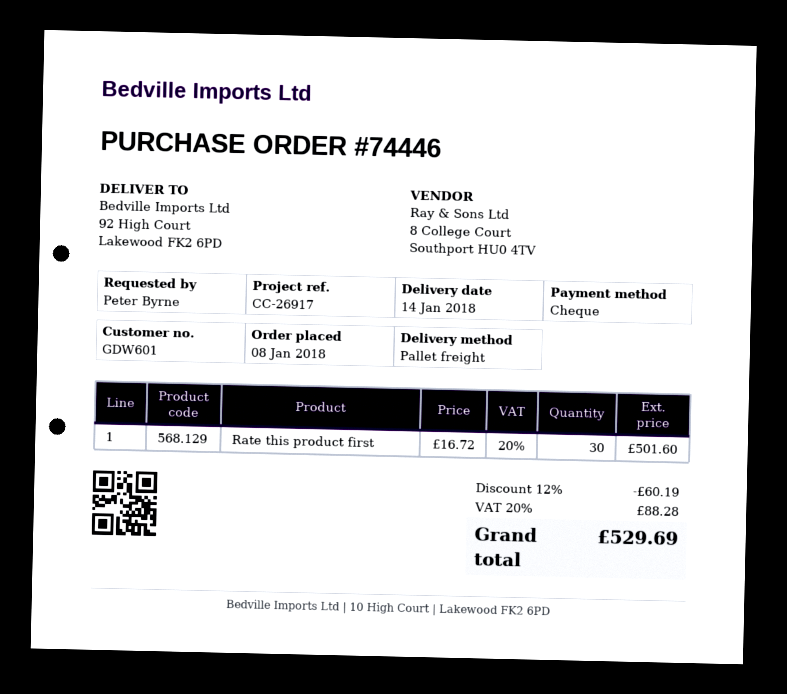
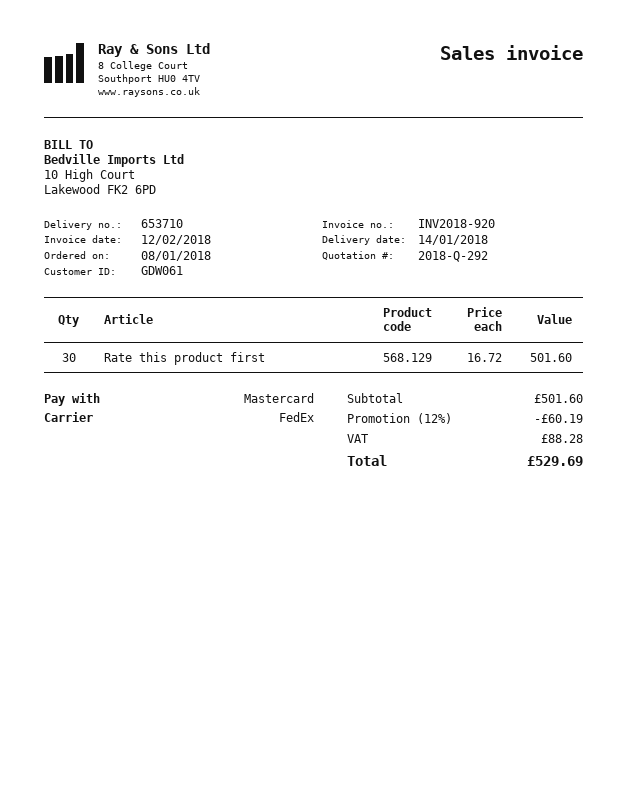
customer number: GDW601 -> GDW061
payment method: cheque -> Mastercard
shipping method: pallet freight -> FedEx

